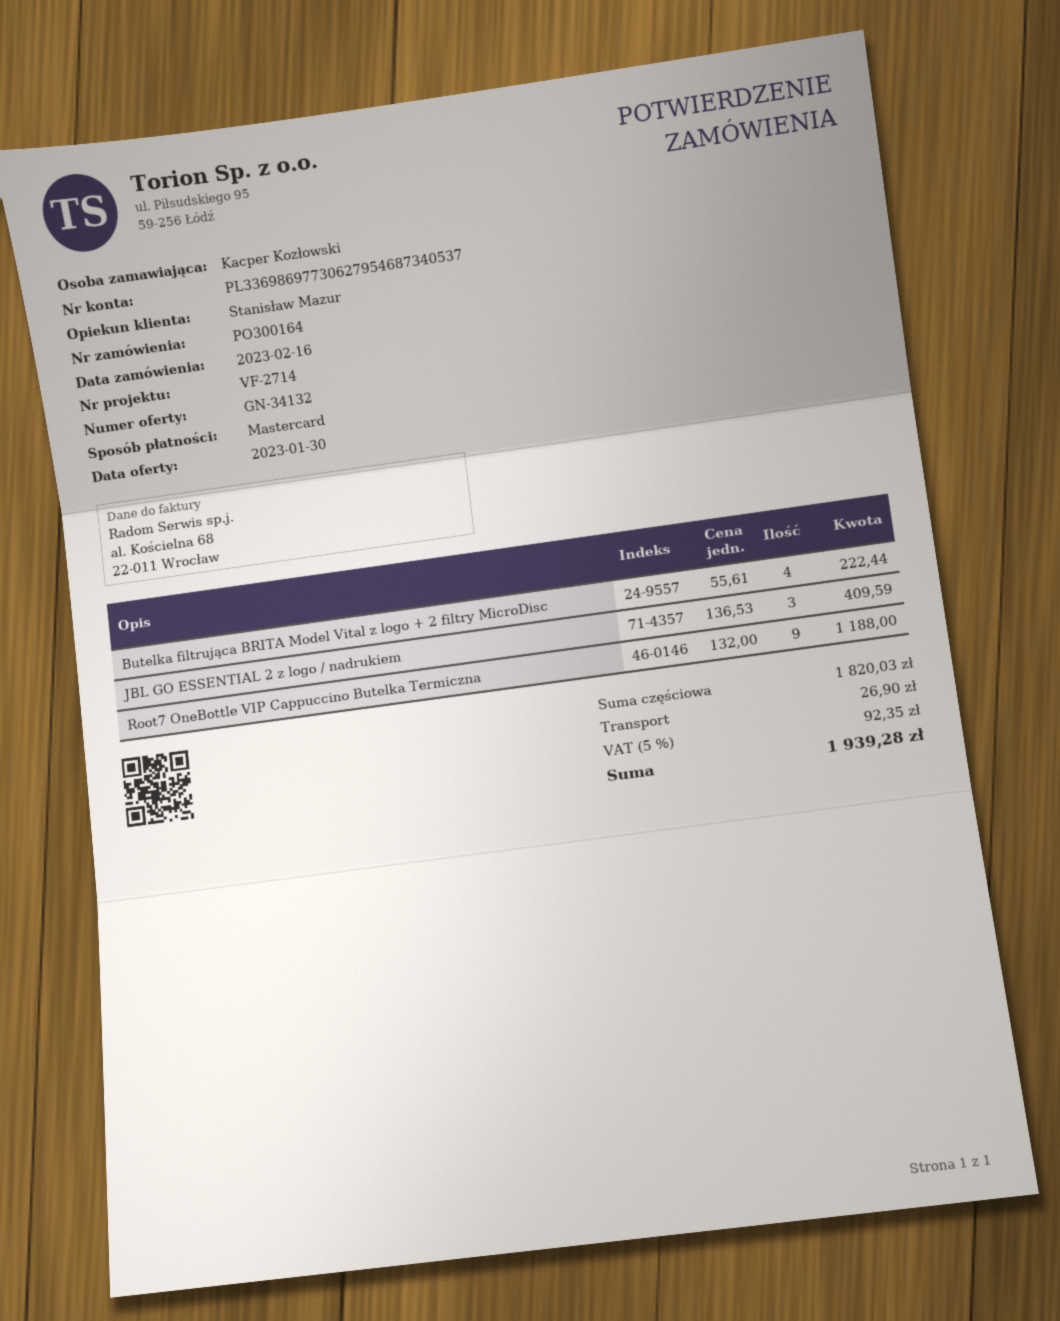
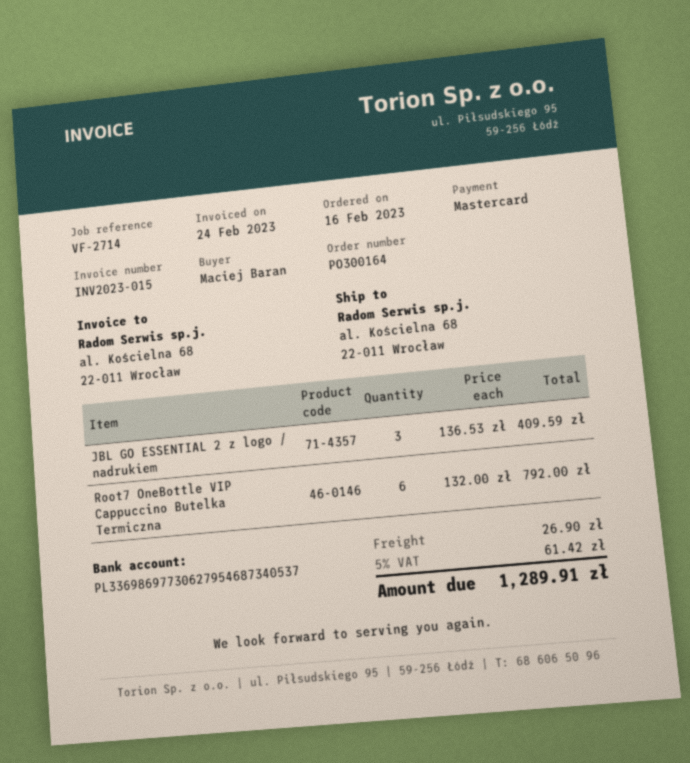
ordered by: Kacper Kozłowski -> Maciej Baran
Butelka filtrująca BRITA Model Vital z logo + 2 filtry MicroDisc: 4 x 55.61 = 222.44 -> none
Root7 OneBottle VIP Cappuccino Butelka Termiczna: 9 x 132.00 = 1188.00 -> 6 x 132.00 = 792.00
tax: 5% = 92.35 -> 5% = 61.42
total: 1939.28 -> 1289.91

